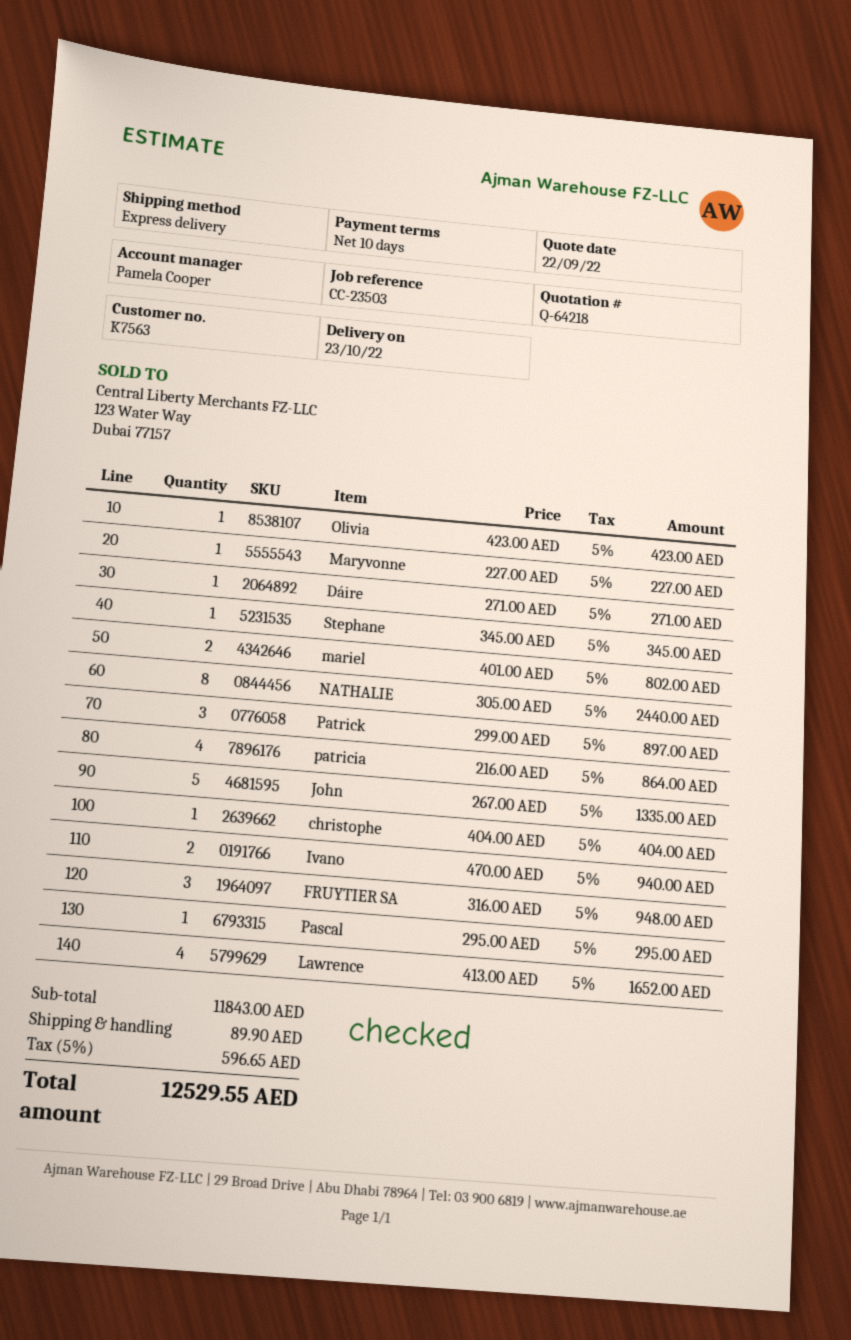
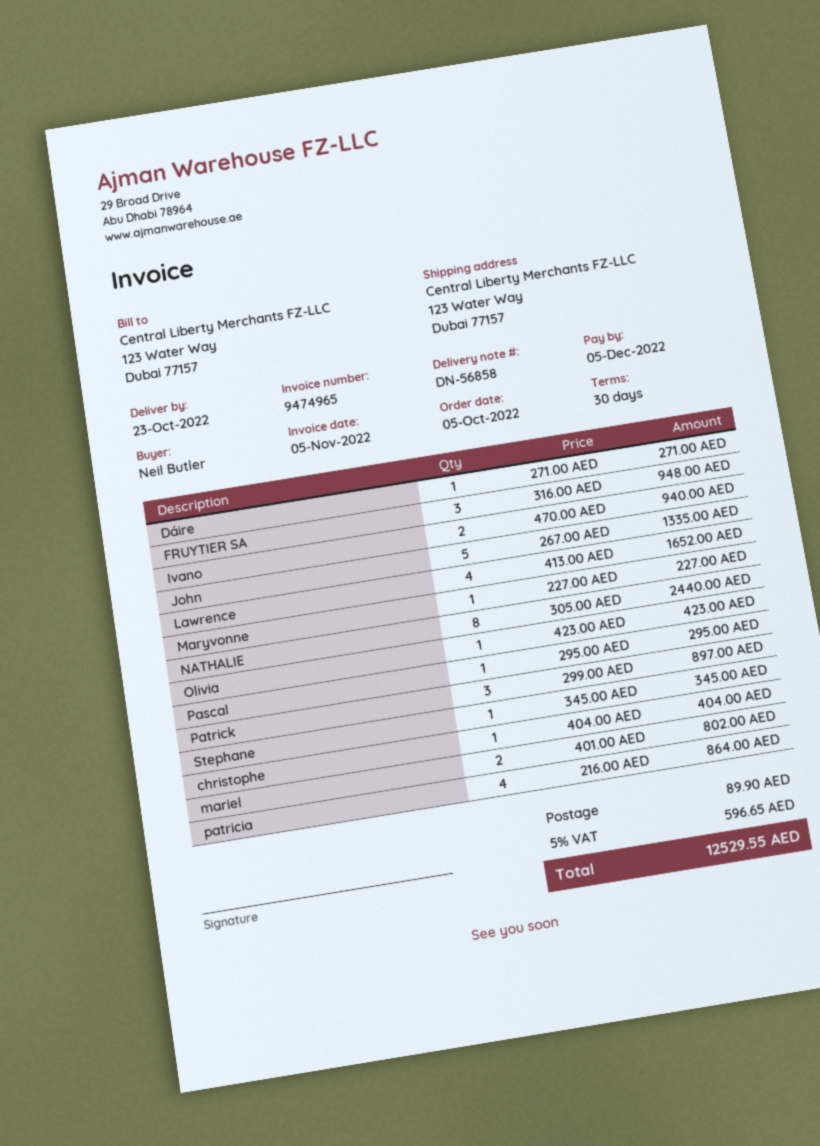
payment terms: 10 days -> 30 days

